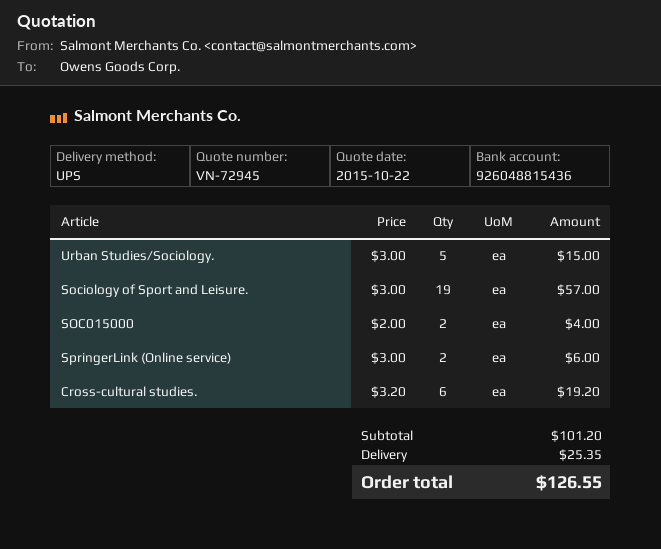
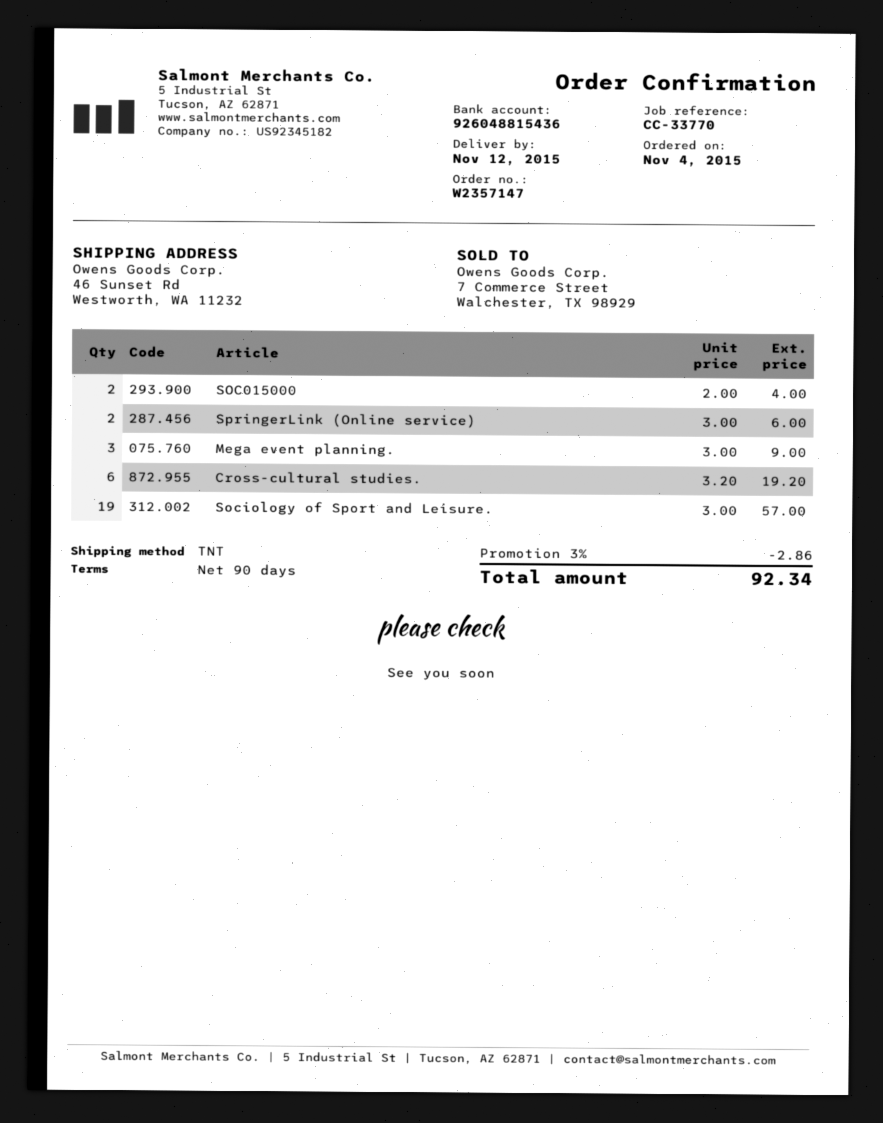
shipping method: UPS -> TNT
Urban Studies/Sociology.: 5 x 3.00 = 15.00 -> none
Mega event planning.: none -> 3 x 3.00 = 9.00
discount: none -> 3% = 2.86
shipping: 25.35 -> none
total: 126.55 -> 92.34

